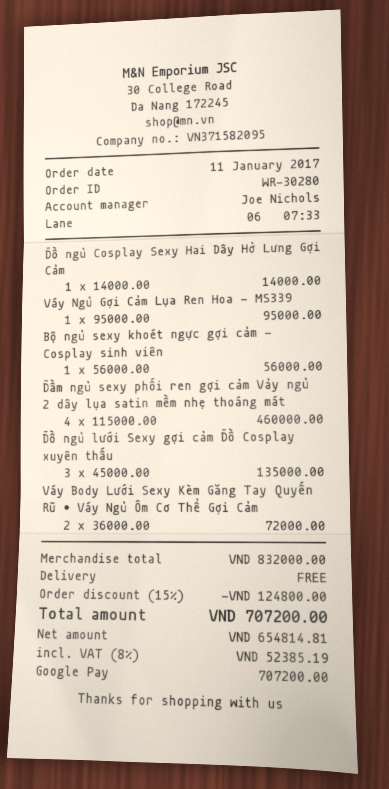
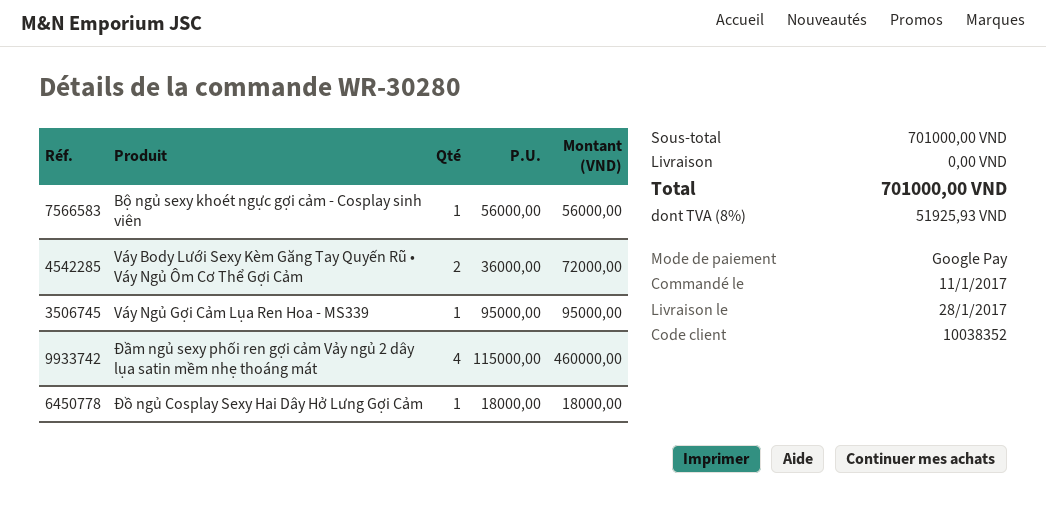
Đồ ngủ Cosplay Sexy Hai Dây Hở Lưng Gợi Cảm: 1 x 14000.00 = 14000.00 -> 1 x 18000.00 = 18000.00
Đồ ngủ lưới Sexy gợi cảm Đồ Cosplay xuyên thấu: 3 x 45000.00 = 135000.00 -> none
subtotal: 832000.00 -> 701000.00
discount: 15% = 124800.00 -> none
tax: 8% = 52385.19 -> 8% = 51925.93
total: 707200.00 -> 701000.00

